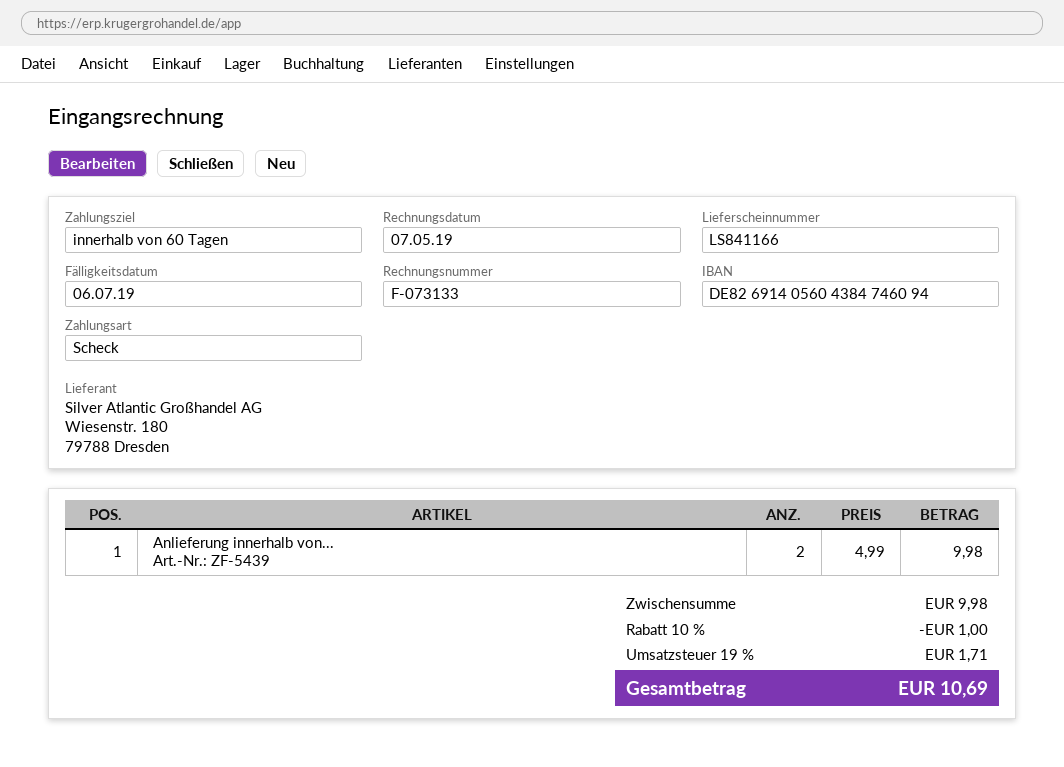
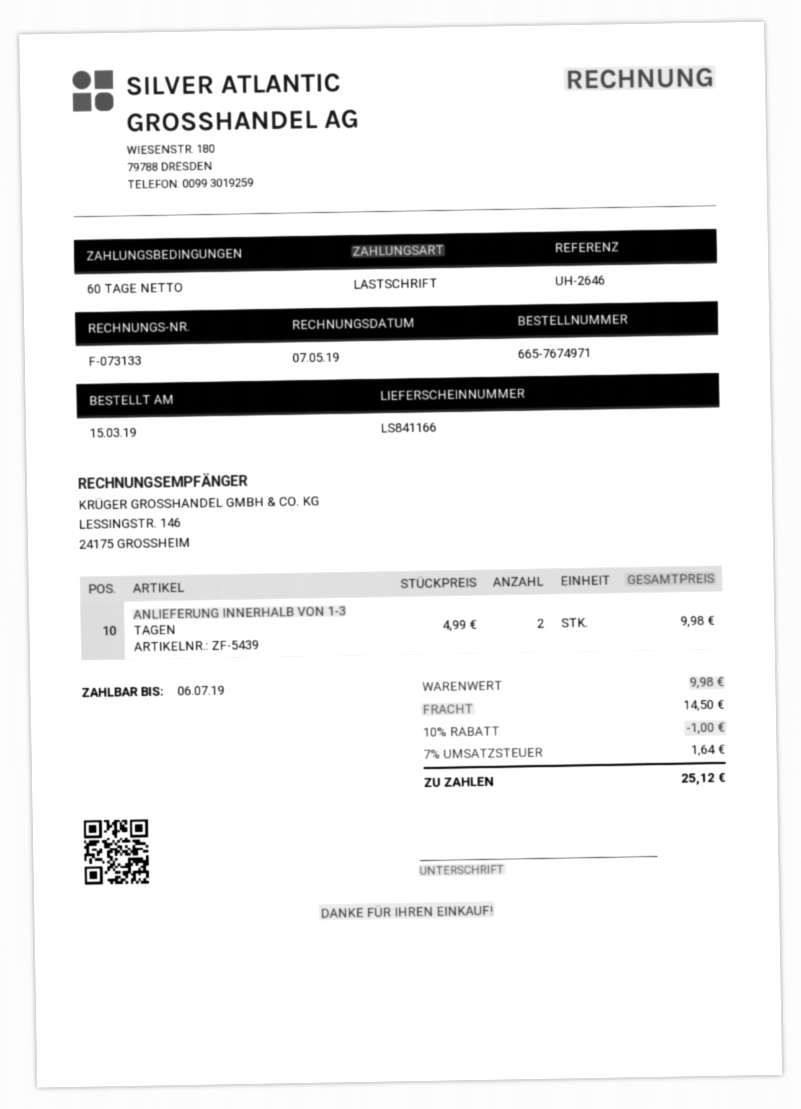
payment method: cheque -> direct debit
shipping: none -> 14.50
tax: 19% = 1.71 -> 7% = 1.64
total: 10.69 -> 25.12

